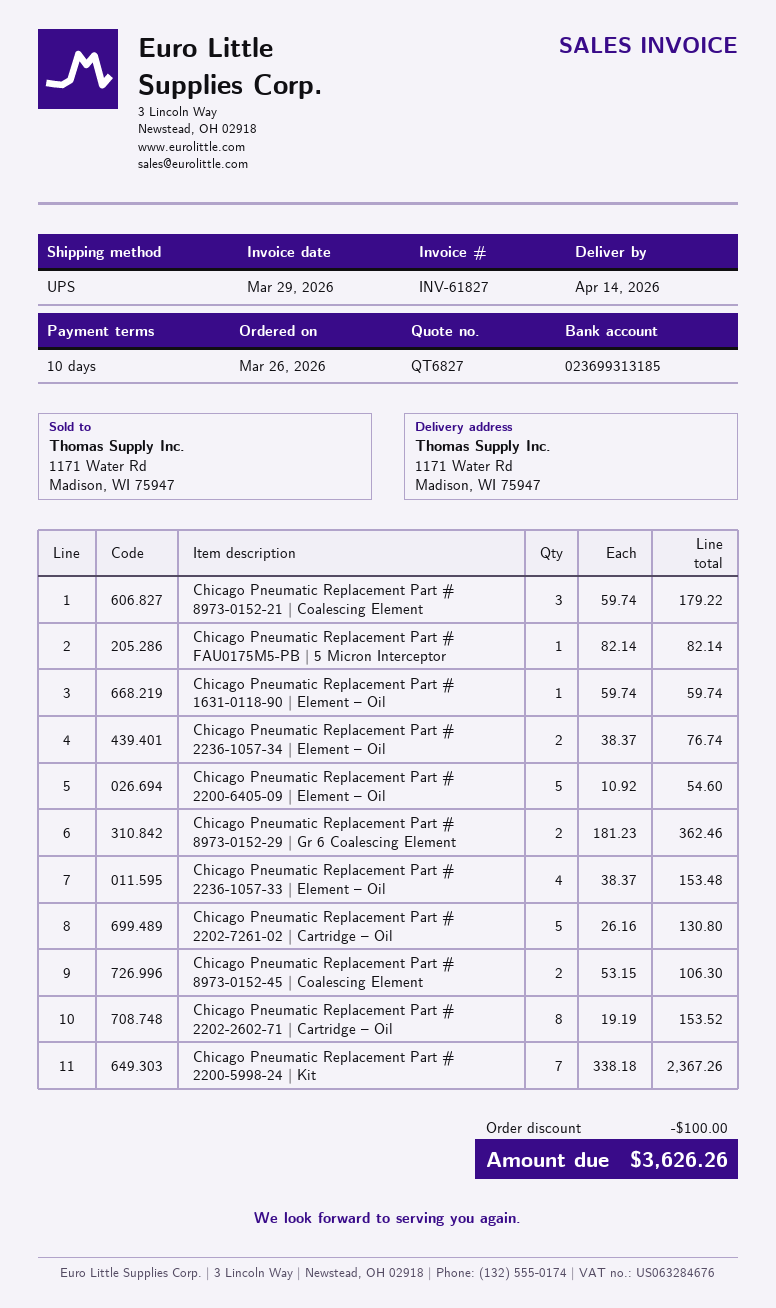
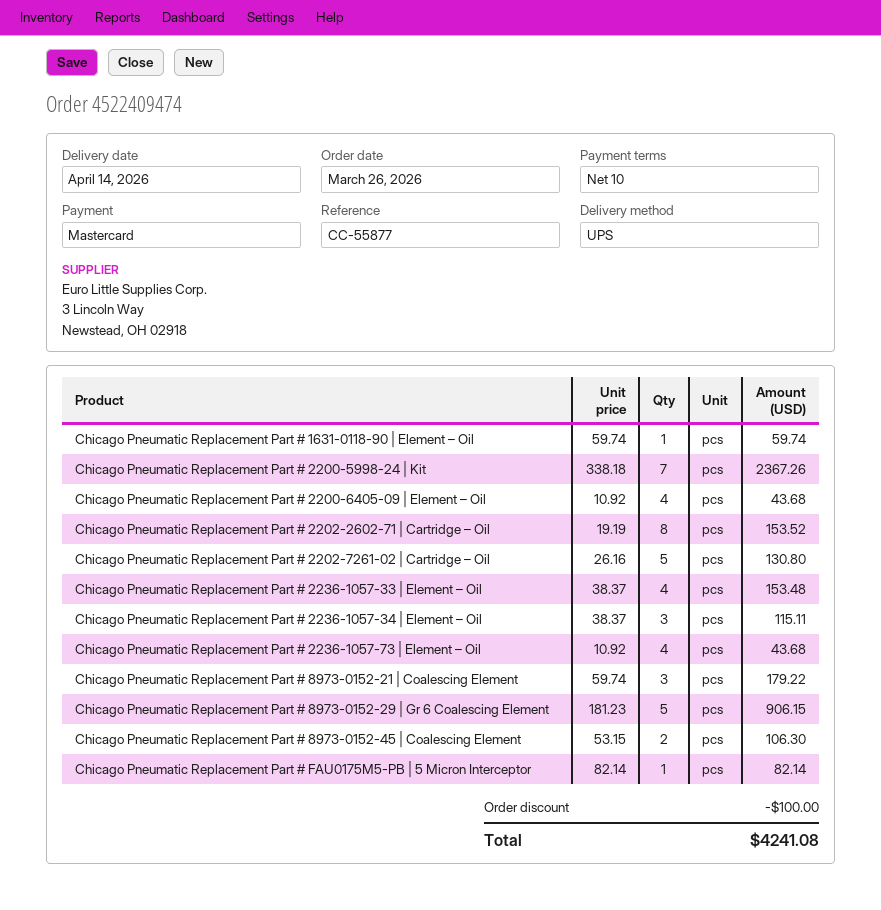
Chicago Pneumatic Replacement Part # 2236-1057-34 | Element – Oil: 2 x 38.37 = 76.74 -> 3 x 38.37 = 115.11
Chicago Pneumatic Replacement Part # 2200-6405-09 | Element – Oil: 5 x 10.92 = 54.60 -> 4 x 10.92 = 43.68
Chicago Pneumatic Replacement Part # 8973-0152-29 | Gr 6 Coalescing Element: 2 x 181.23 = 362.46 -> 5 x 181.23 = 906.15
Chicago Pneumatic Replacement Part # 2236-1057-73 | Element – Oil: none -> 4 x 10.92 = 43.68
total: 3626.26 -> 4241.08

